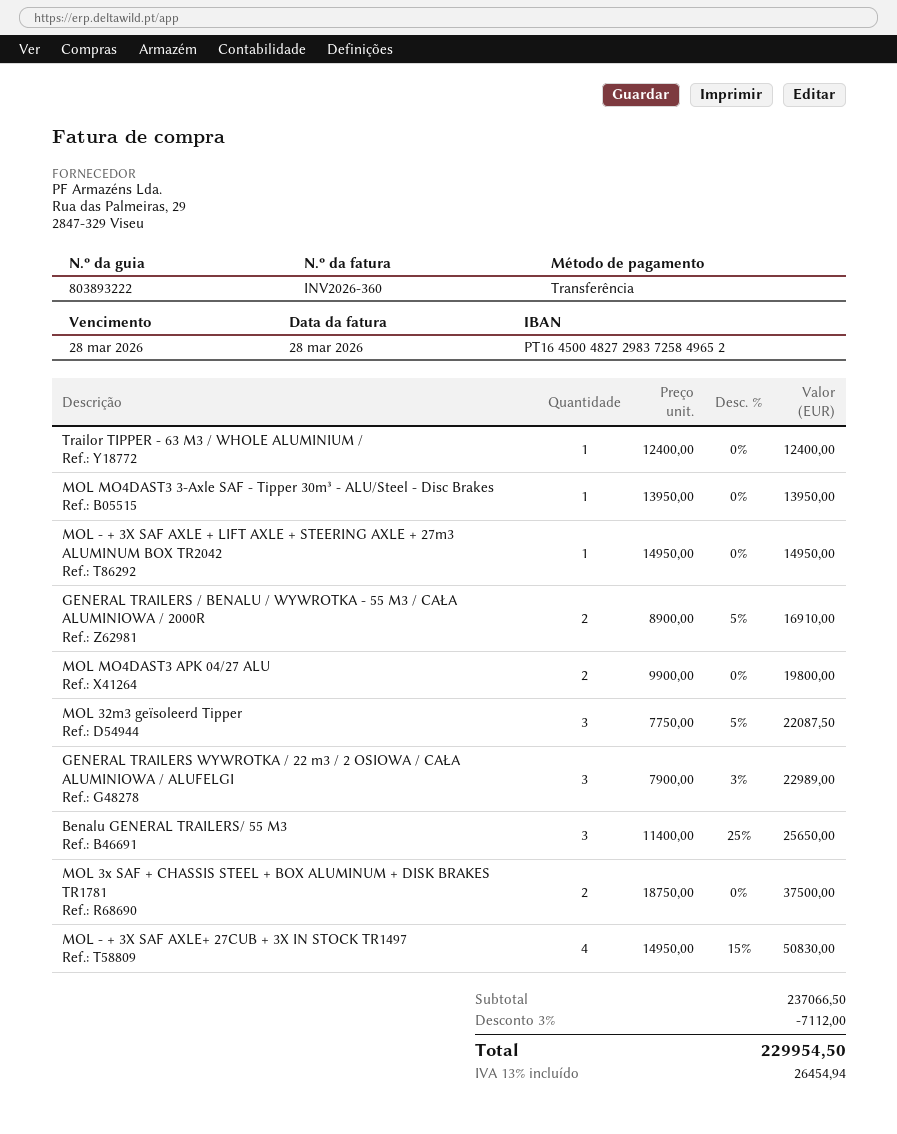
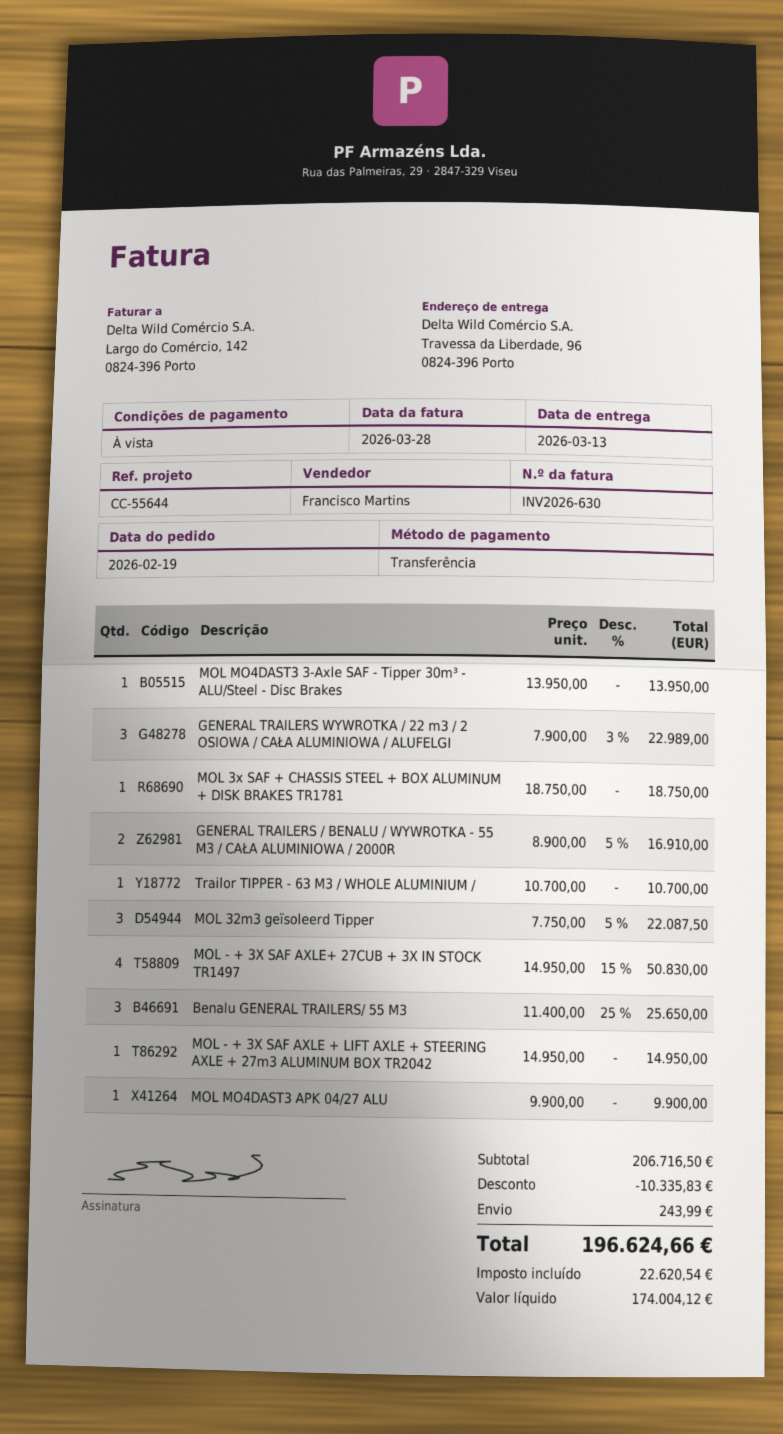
invoice number: INV2026-360 -> INV2026-630
Trailor TIPPER - 63 M3 / WHOLE ALUMINIUM /: 1 x 12400.00 = 12400.00 -> 1 x 10700.00 = 10700.00
MOL MO4DAST3 APK 04/27 ALU: 2 x 9900.00 = 19800.00 -> 1 x 9900.00 = 9900.00
MOL 3x SAF + CHASSIS STEEL + BOX ALUMINUM + DISK BRAKES TR1781: 2 x 18750.00 = 37500.00 -> 1 x 18750.00 = 18750.00
subtotal: 237066.50 -> 206716.50
discount: 7112.00 -> 10335.83
shipping: none -> 243.99
tax: 26454.94 -> 22620.54
total: 229954.50 -> 196624.66

